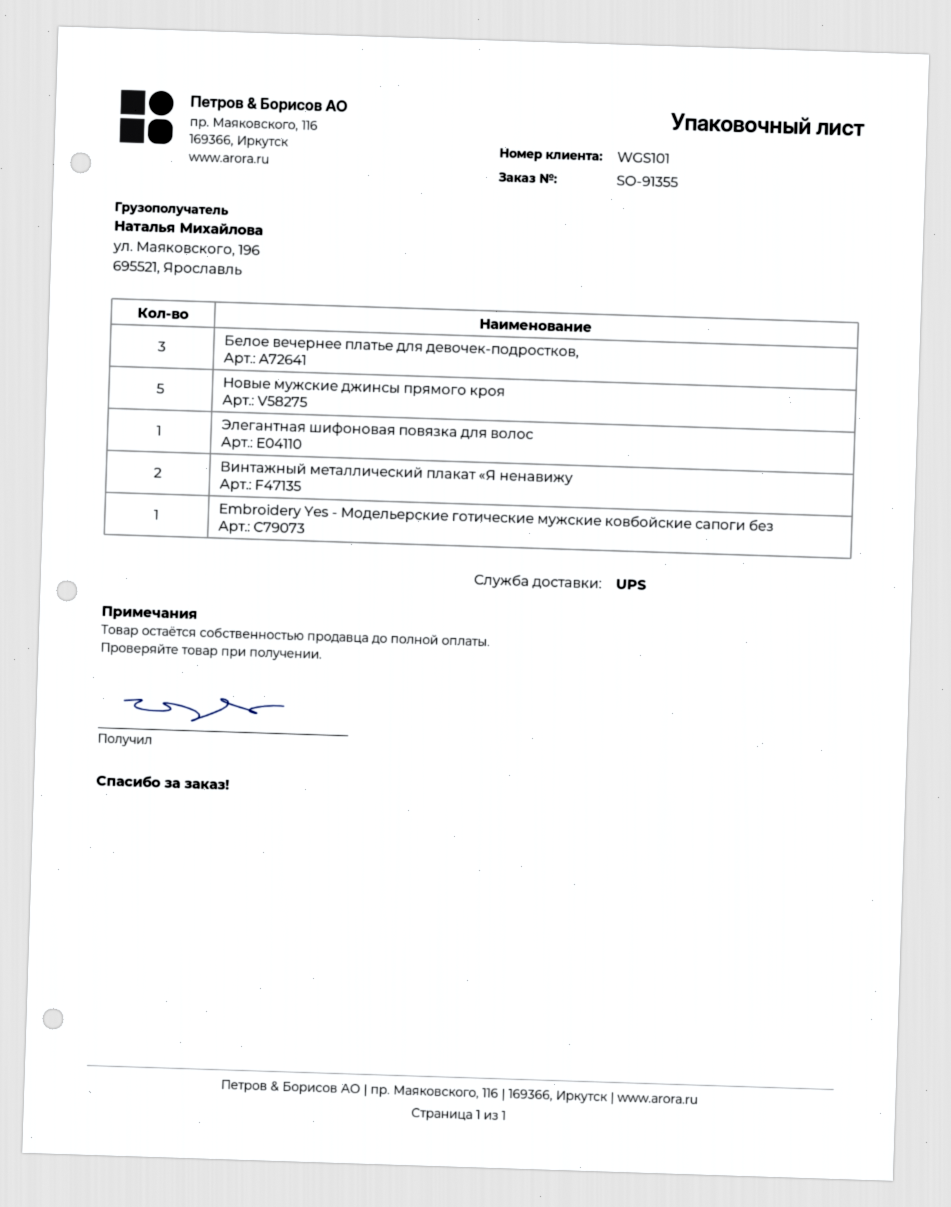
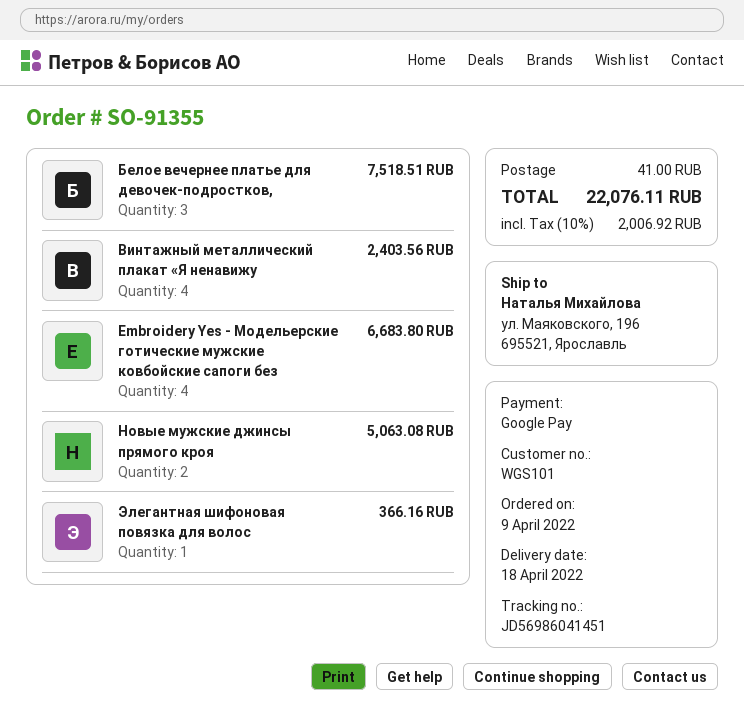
Новые мужские джинсы прямого кроя: 5 -> 2
Винтажный металлический плакат «Я ненавижу: 2 -> 4
Embroidery Yes - Модельерские готические мужские ковбойские сапоги без: 1 -> 4

